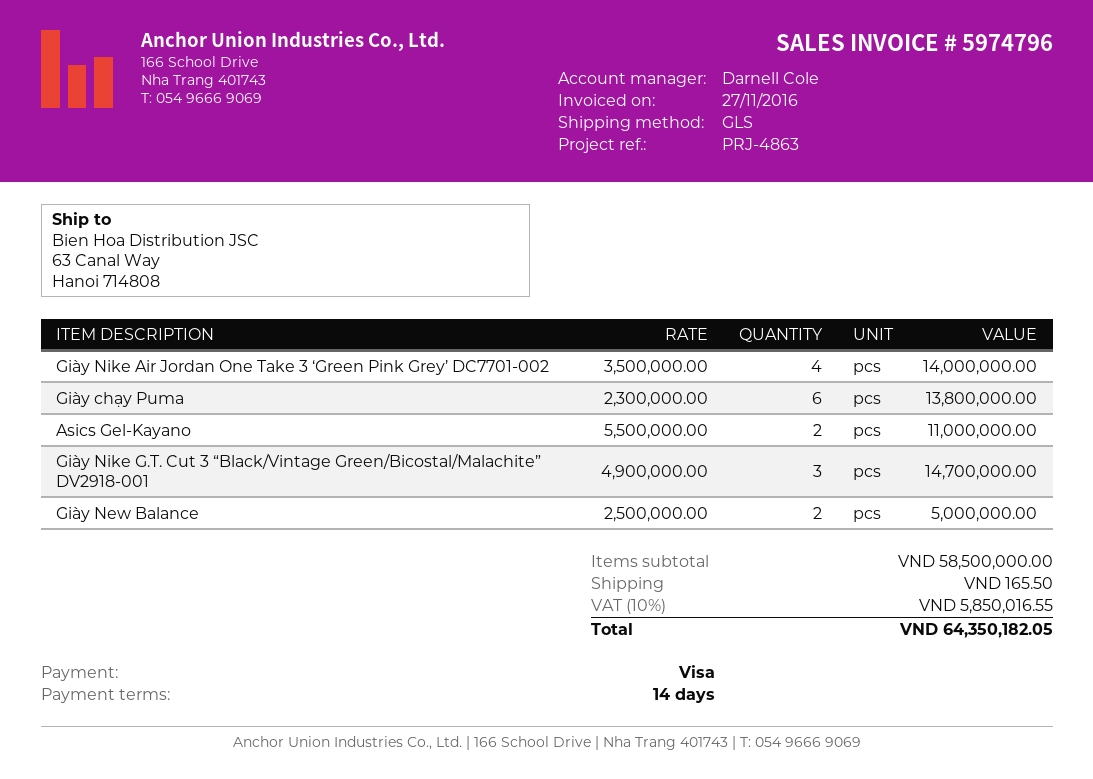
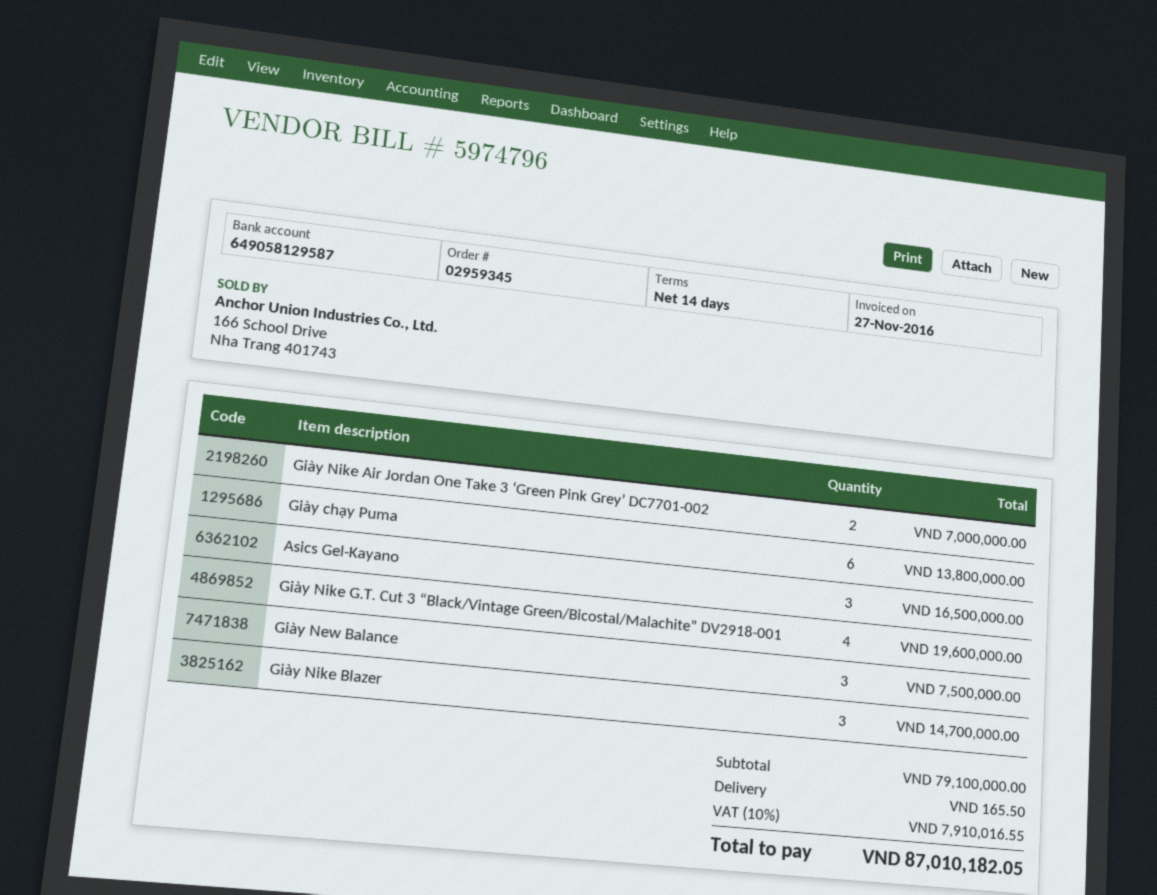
Giày Nike Air Jordan One Take 3 ‘Green Pink Grey’ DC7701-002: 4 for 14000000.00 -> 2 for 7000000.00
Asics Gel-Kayano: 2 for 11000000.00 -> 3 for 16500000.00
Giày Nike G.T. Cut 3 “Black/Vintage Green/Bicostal/Malachite” DV2918-001: 3 for 14700000.00 -> 4 for 19600000.00
Giày New Balance: 2 for 5000000.00 -> 3 for 7500000.00
Giày Nike Blazer: none -> 3 for 14700000.00
subtotal: 58500000.00 -> 79100000.00
tax: 10% = 5850016.55 -> 10% = 7910016.55
total: 64350182.05 -> 87010182.05

